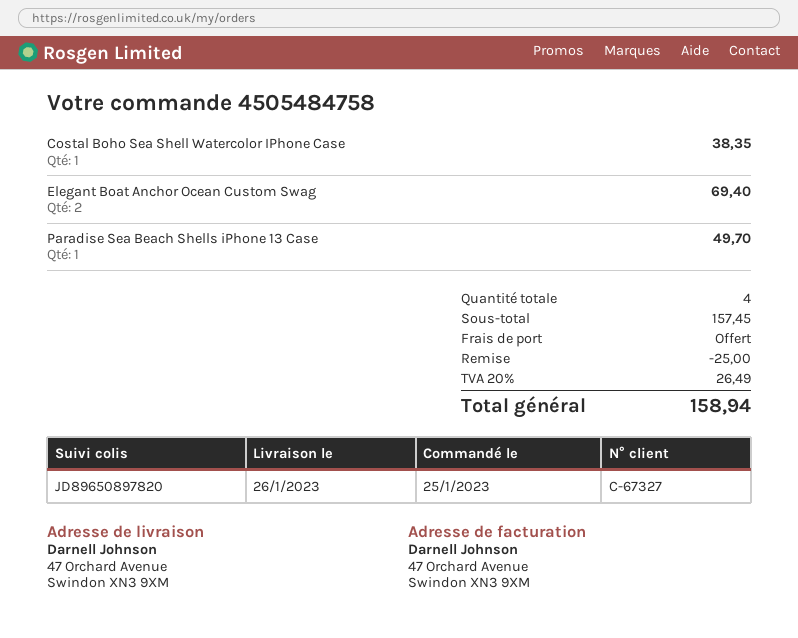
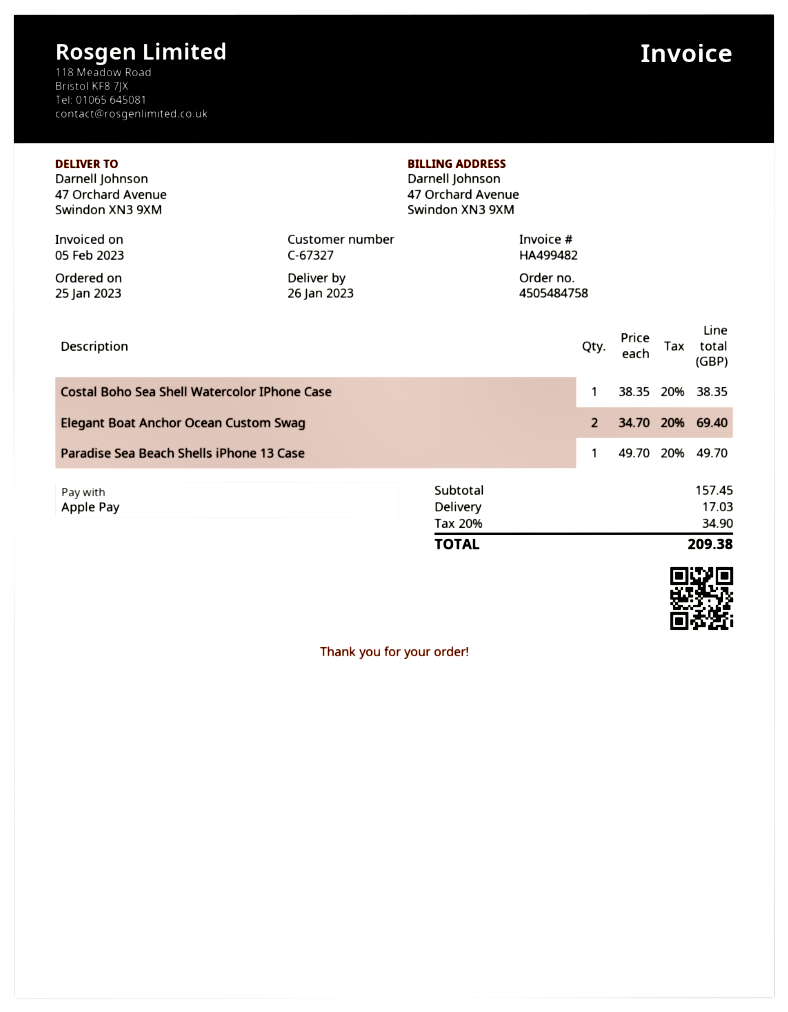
discount: 25.00 -> none
shipping: 0.00 -> 17.03
tax: 20% = 26.49 -> 20% = 34.90
total: 158.94 -> 209.38

